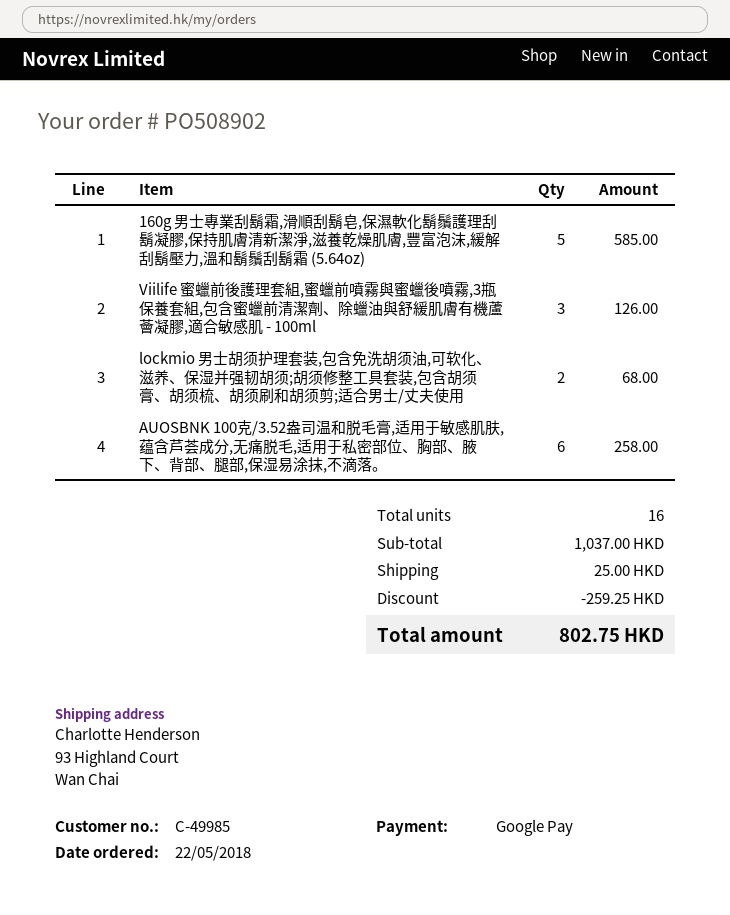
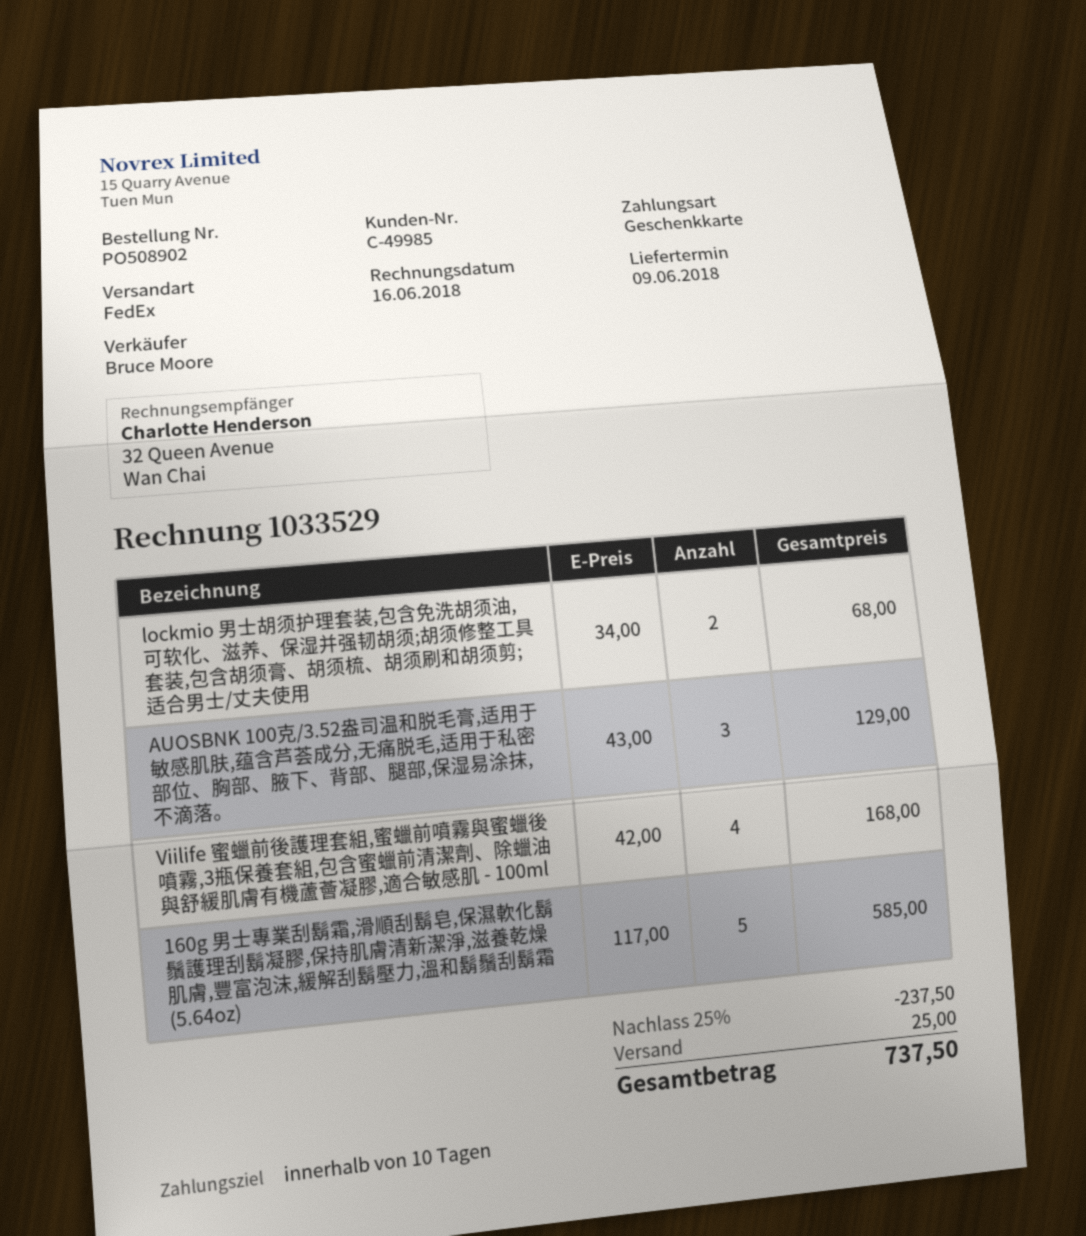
payment method: Google Pay -> gift card
Viilife 蜜蠟前後護理套組,蜜蠟前噴霧與蜜蠟後噴霧,3瓶保養套組,包含蜜蠟前清潔劑、除蠟油與舒緩肌膚有機蘆薈凝膠,適合敏感肌 - 100ml: 3 for 126.00 -> 4 for 168.00
AUOSBNK 100克/3.52盎司温和脱毛膏,适用于敏感肌肤,蕴含芦荟成分,无痛脱毛,适用于私密部位、胸部、腋下、背部、腿部,保湿易涂抹,不滴落。: 6 for 258.00 -> 3 for 129.00
discount: 259.25 -> 237.50
total: 802.75 -> 737.50

